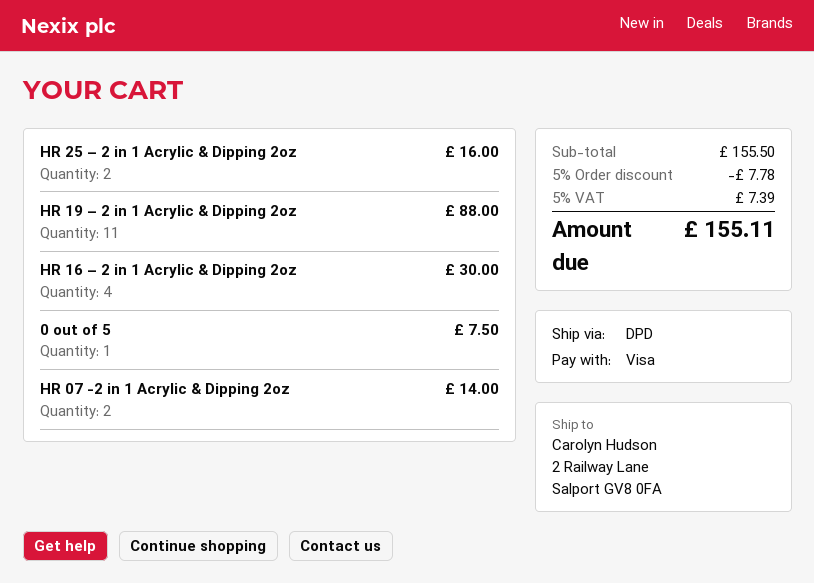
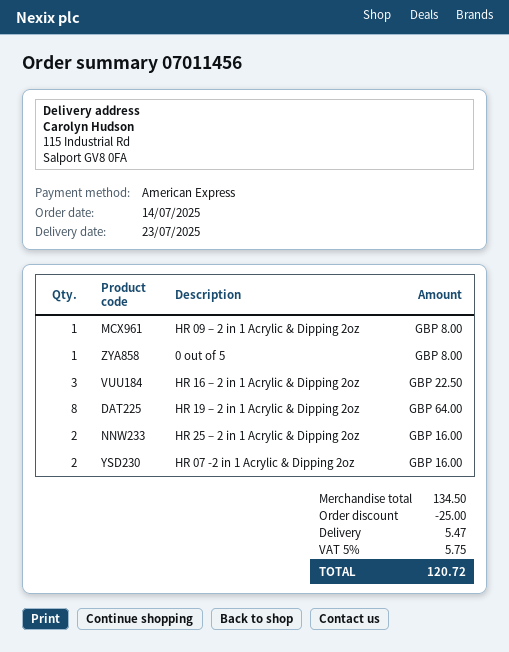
payment method: Visa -> American Express
ship to: 2 Railway Lane, Salport GV8 0FA -> 115 Industrial Rd, Salport GV8 0FA
HR 19 – 2 in 1 Acrylic & Dipping 2oz: 11 for 88.00 -> 8 for 64.00
HR 16 – 2 in 1 Acrylic & Dipping 2oz: 4 for 30.00 -> 3 for 22.50
0 out of 5: 1 for 7.50 -> 1 for 8.00
HR 07 -2 in 1 Acrylic & Dipping 2oz: 2 for 14.00 -> 2 for 16.00
HR 09 – 2 in 1 Acrylic & Dipping 2oz: none -> 1 for 8.00
subtotal: 155.50 -> 134.50
discount: 7.78 -> 25.00
shipping: none -> 5.47
tax: 5% = 7.39 -> 5% = 5.75
total: 155.11 -> 120.72

